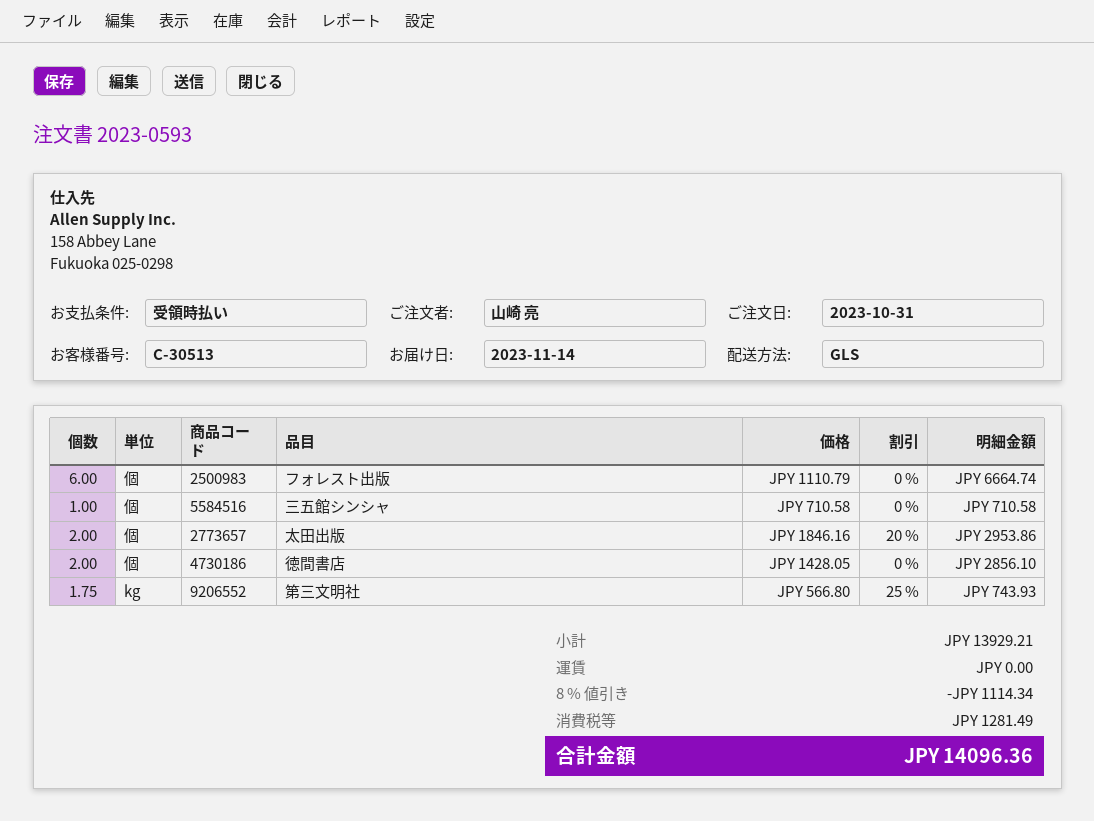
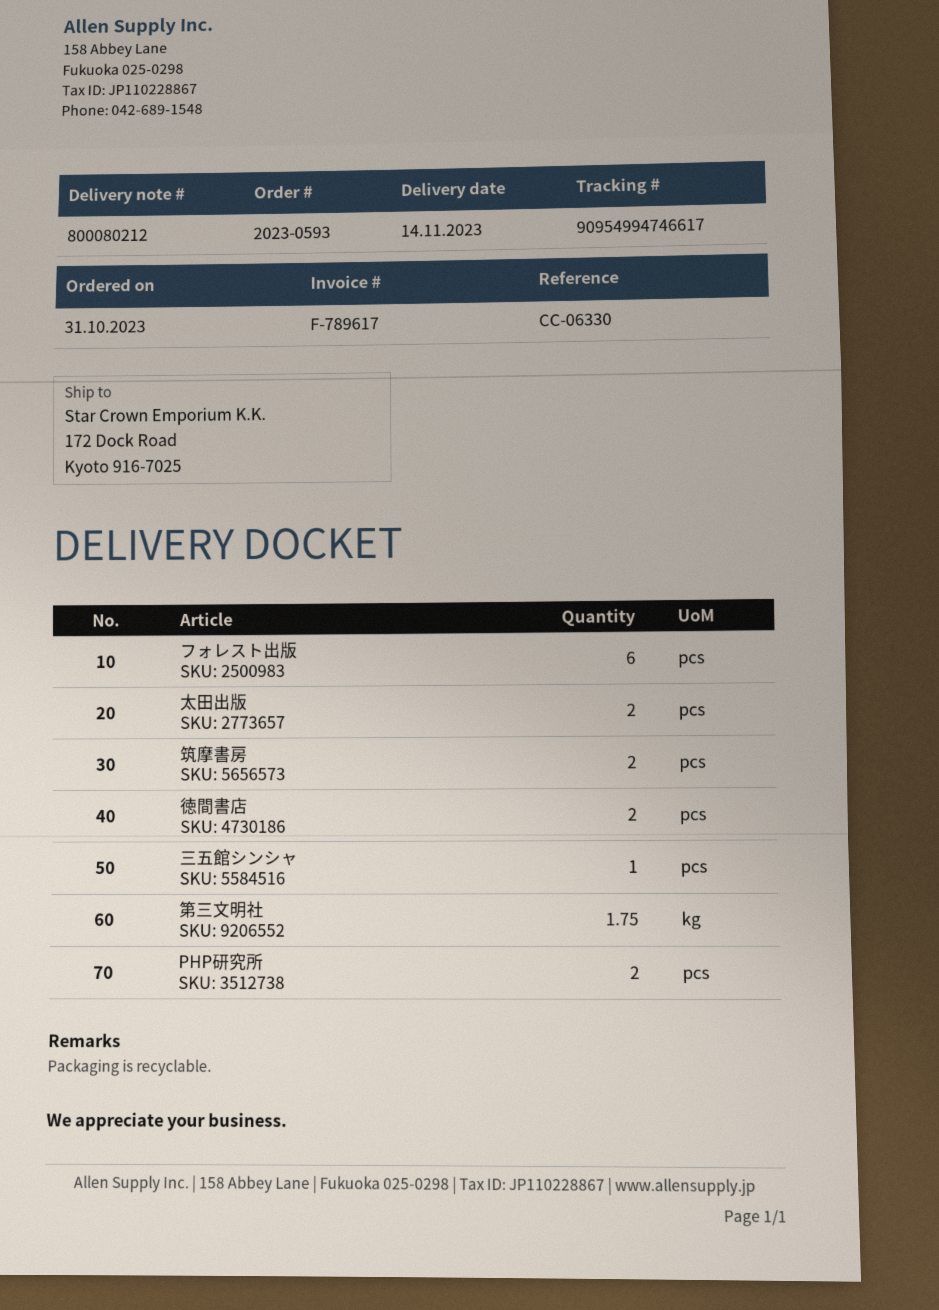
筑摩書房: none -> 2
PHP研究所: none -> 2

